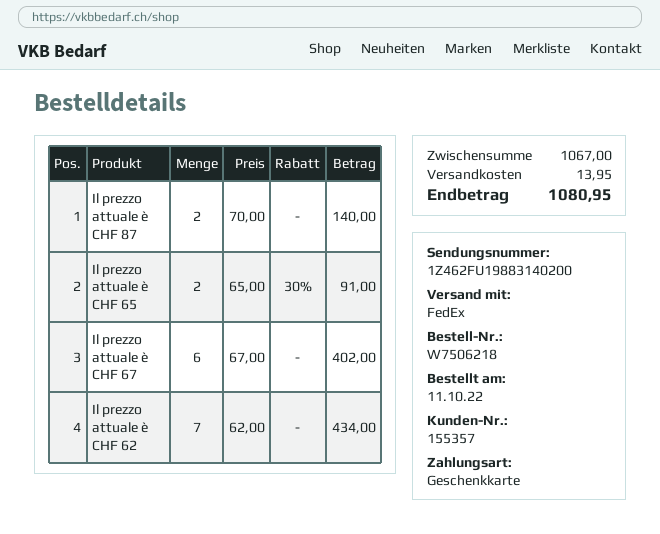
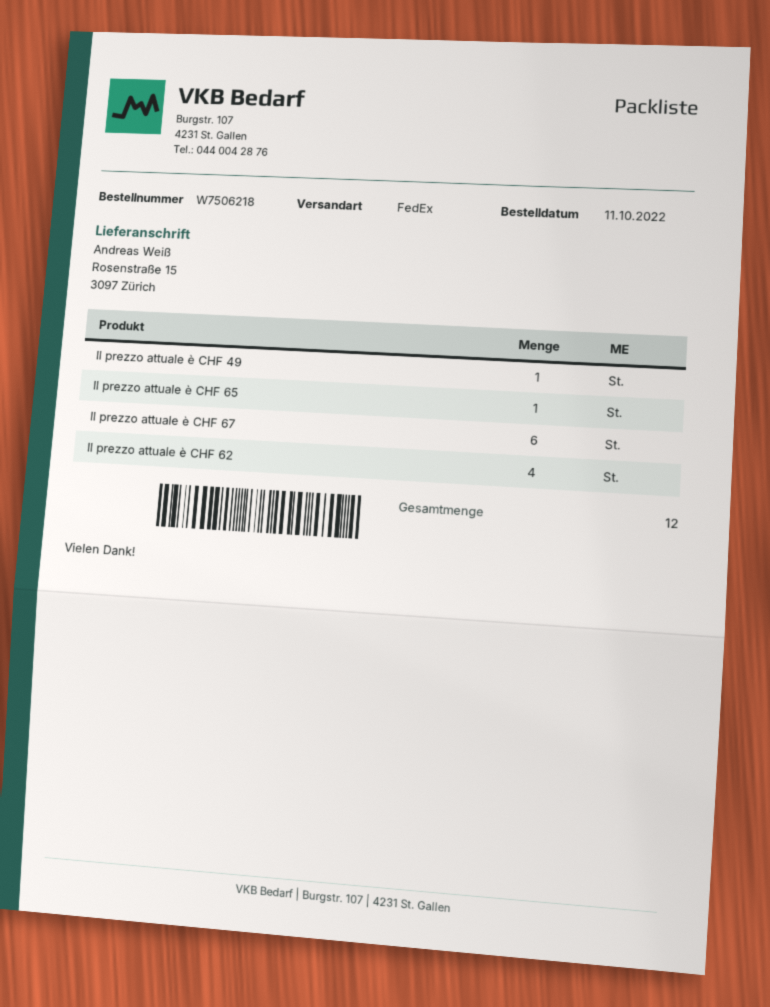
Il prezzo attuale è CHF 87: 2 -> none
Il prezzo attuale è CHF 65: 2 -> 1
Il prezzo attuale è CHF 62: 7 -> 4
Il prezzo attuale è CHF 49: none -> 1

